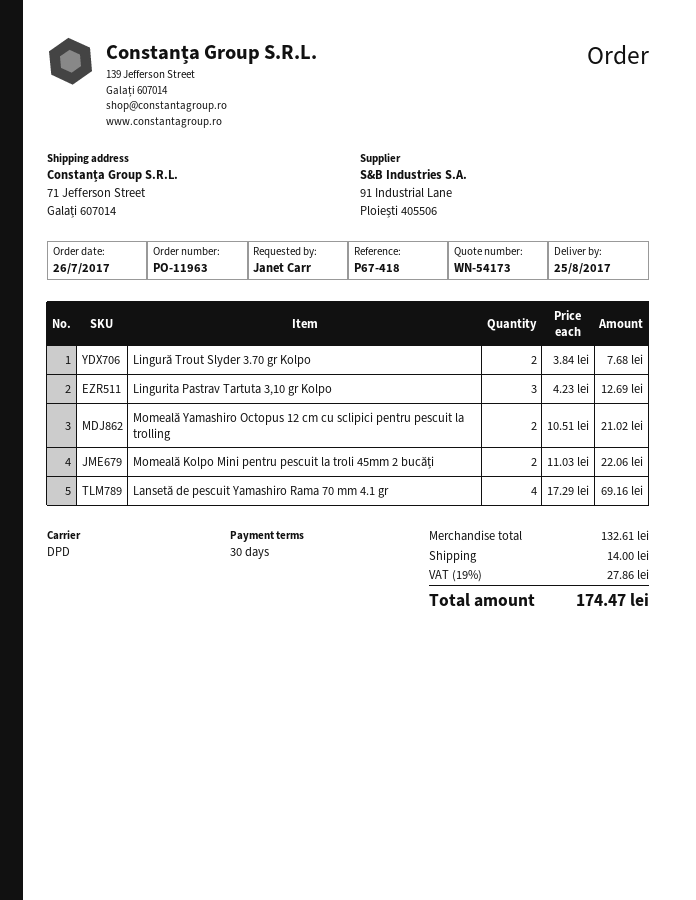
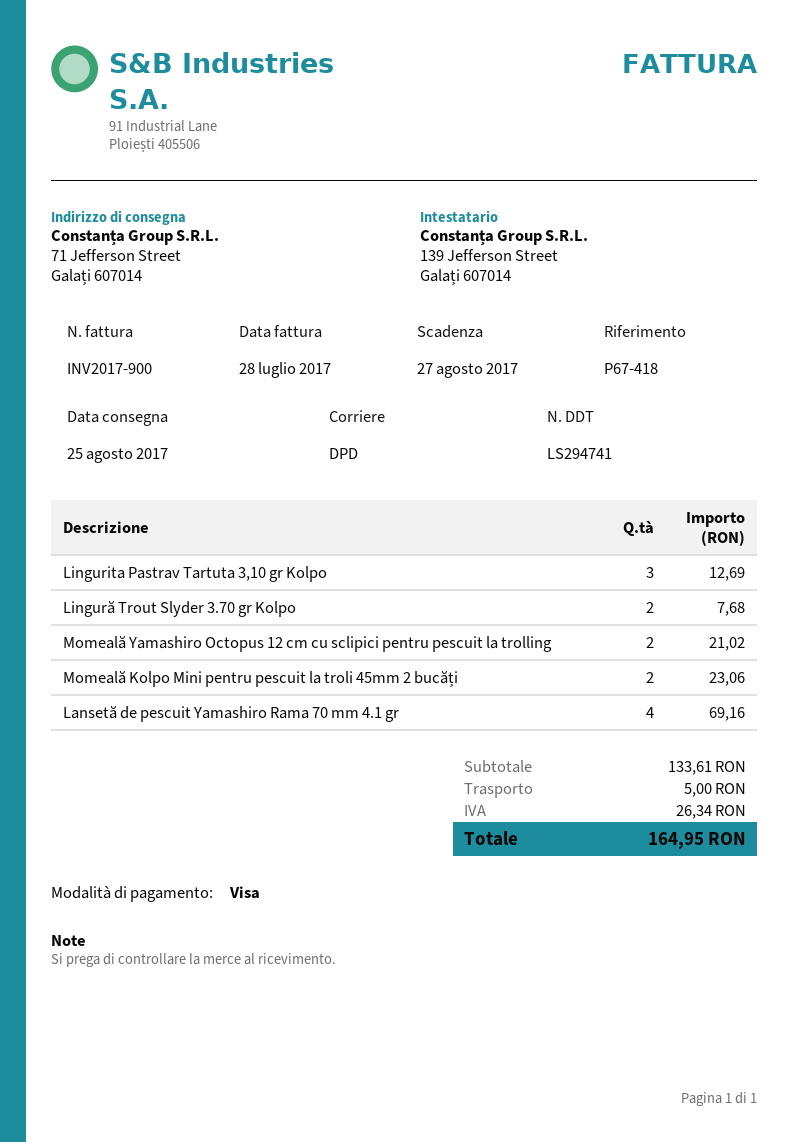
Momeală Kolpo Mini pentru pescuit la troli 45mm 2 bucăți: 2 for 22.06 -> 2 for 23.06
subtotal: 132.61 -> 133.61
shipping: 14.00 -> 5.00
tax: 27.86 -> 26.34
total: 174.47 -> 164.95

